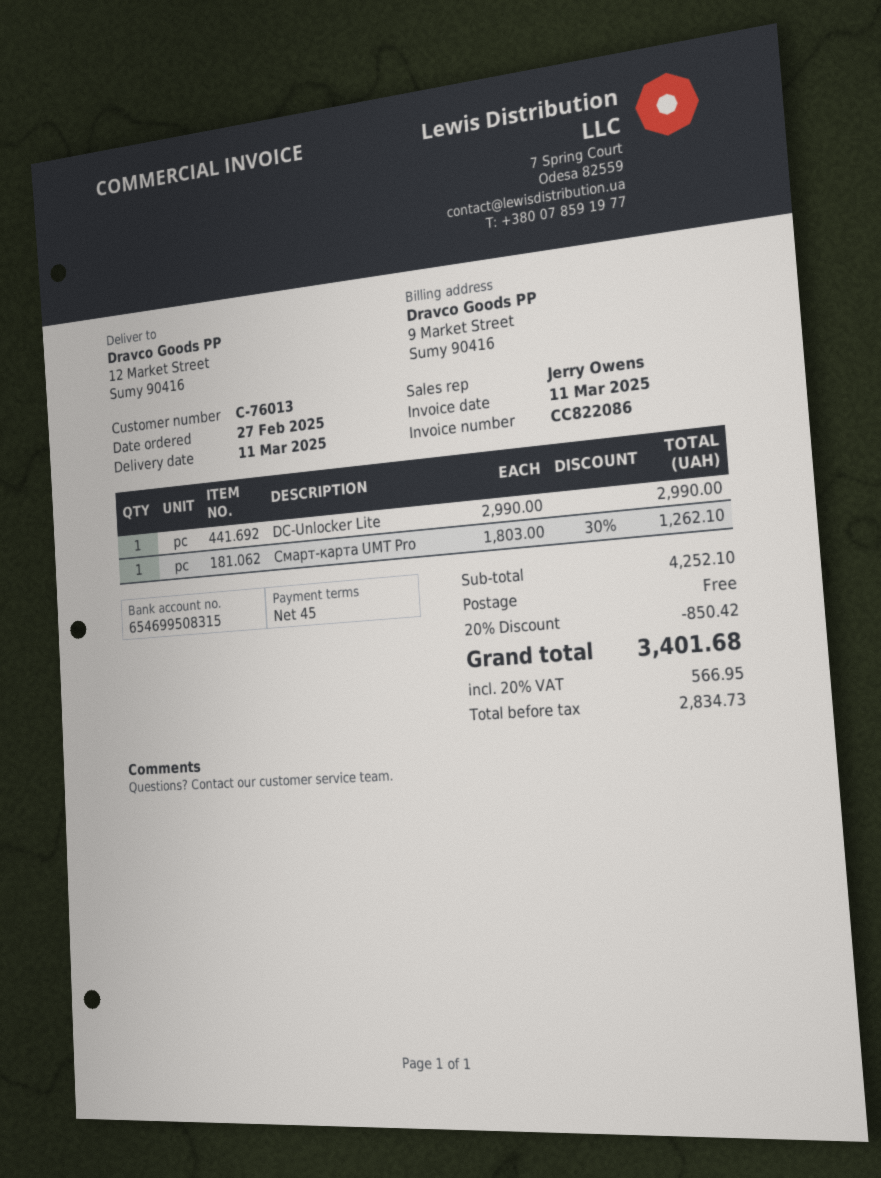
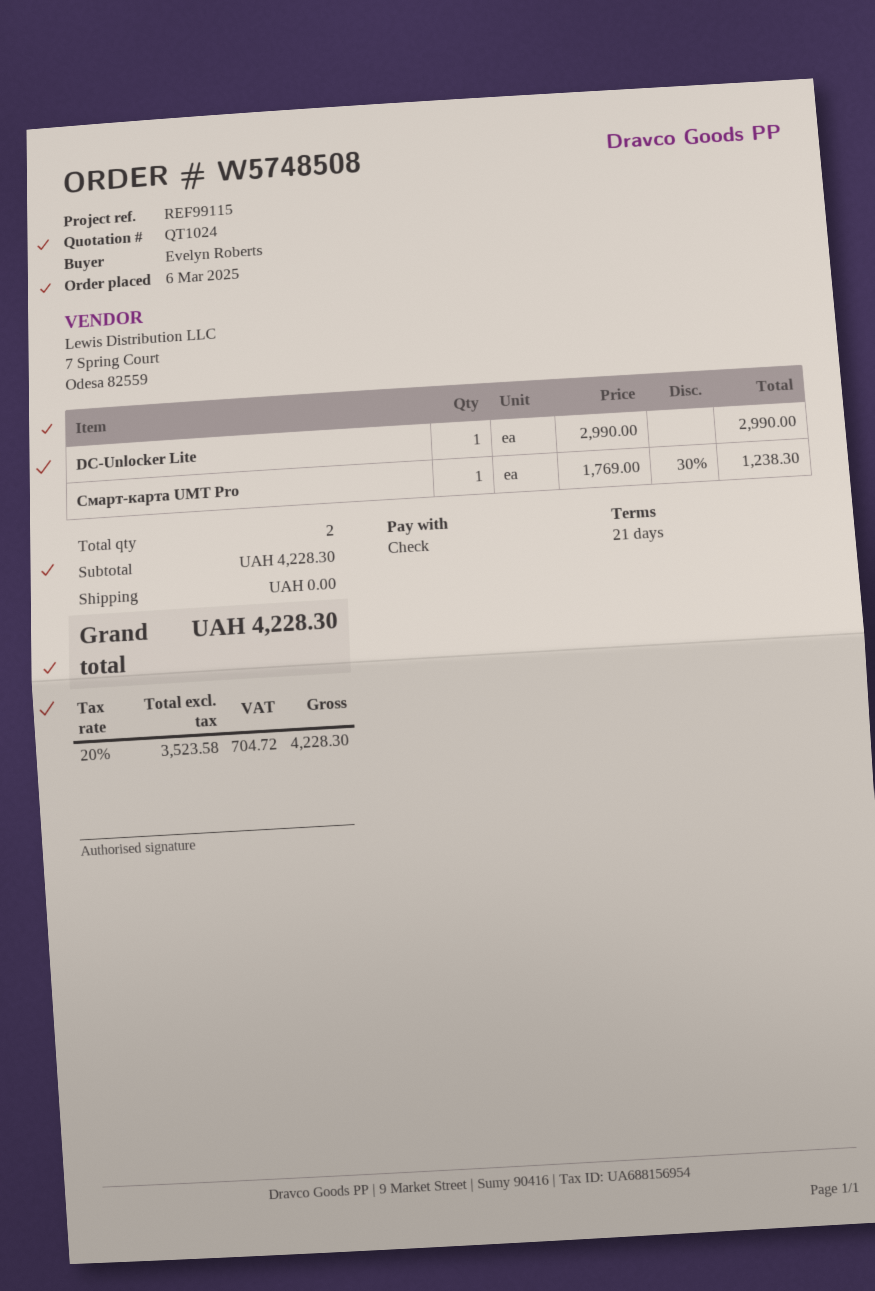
order date: 2025-02-27 -> 2025-03-06
payment terms: 45 days -> 21 days
Смарт-карта UMT Pro: 1 x 1803.00 - 30% = 1262.10 -> 1 x 1769.00 - 30% = 1238.30
subtotal: 4252.10 -> 4228.30
discount: 20% = 850.42 -> none
net: 2834.73 -> 3523.58
tax: 20% = 566.95 -> 20% = 704.72
total: 3401.68 -> 4228.30

